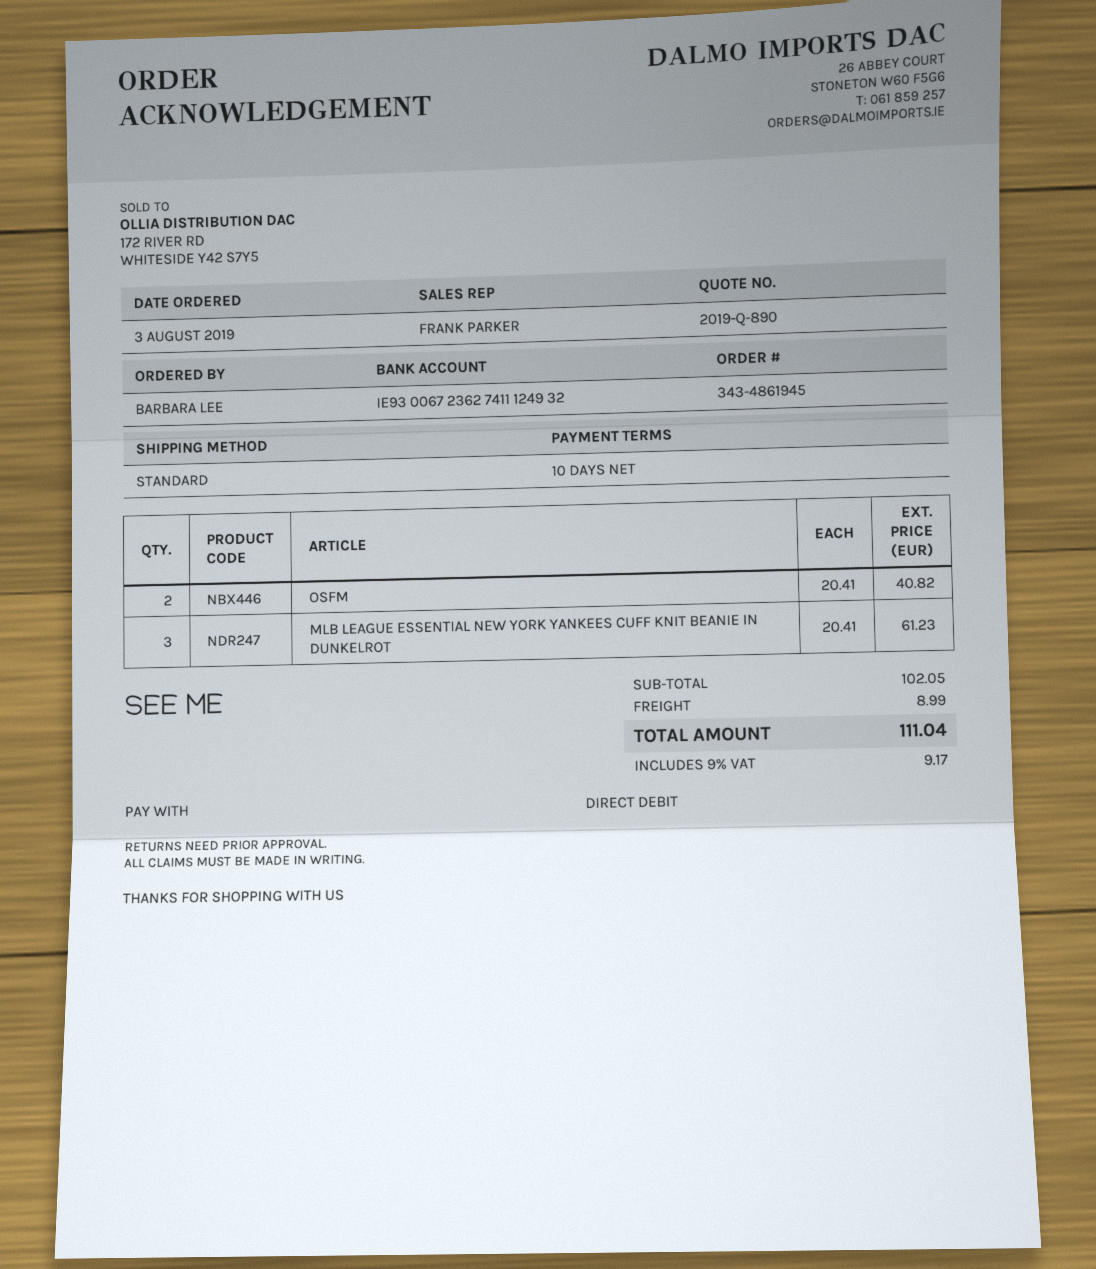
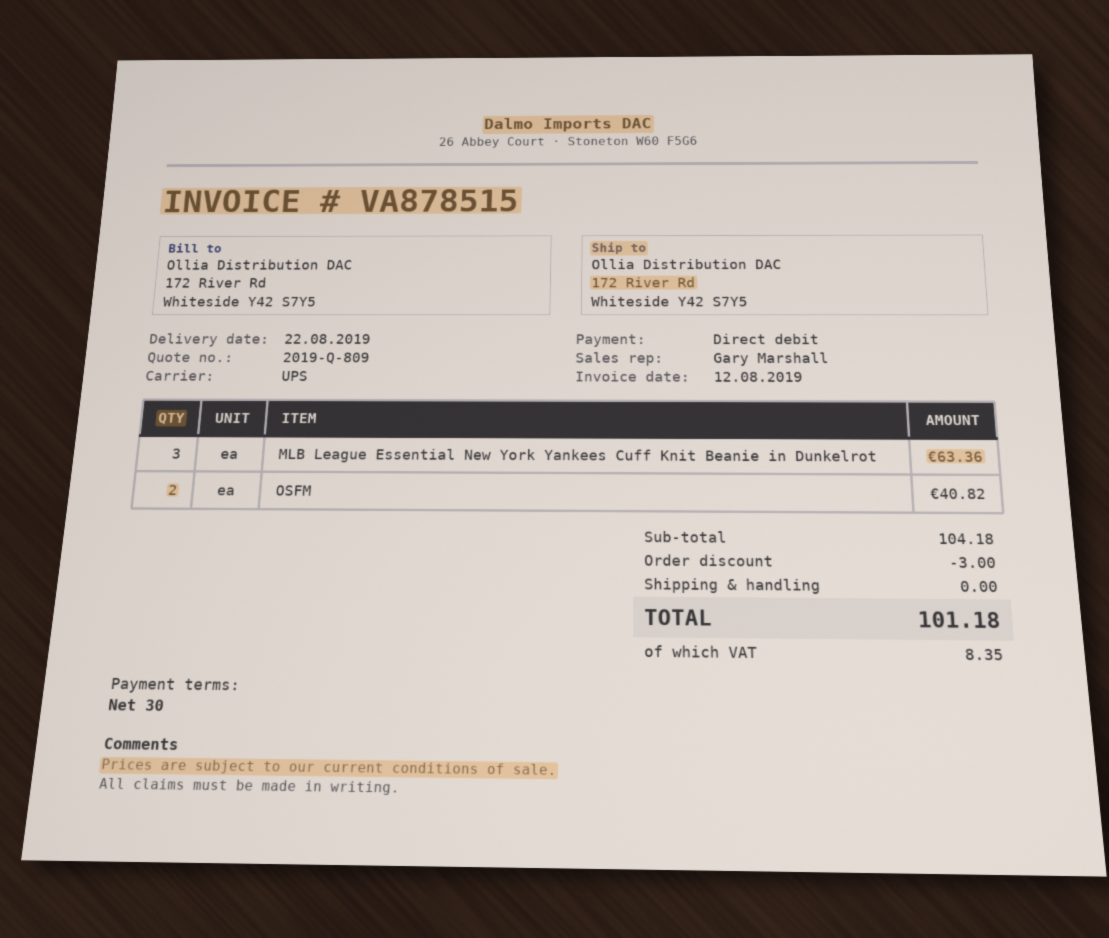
quote number: 2019-Q-890 -> 2019-Q-809
payment terms: 10 days -> 30 days
sales rep: FRANK PARKER -> Gary Marshall
shipping method: standard -> UPS
MLB LEAGUE ESSENTIAL NEW YORK YANKEES CUFF KNIT BEANIE IN DUNKELROT: 3 for 61.23 -> 3 for 63.36
subtotal: 102.05 -> 104.18
discount: none -> 3.00
shipping: 8.99 -> 0.00
tax: 9.17 -> 8.35
total: 111.04 -> 101.18

